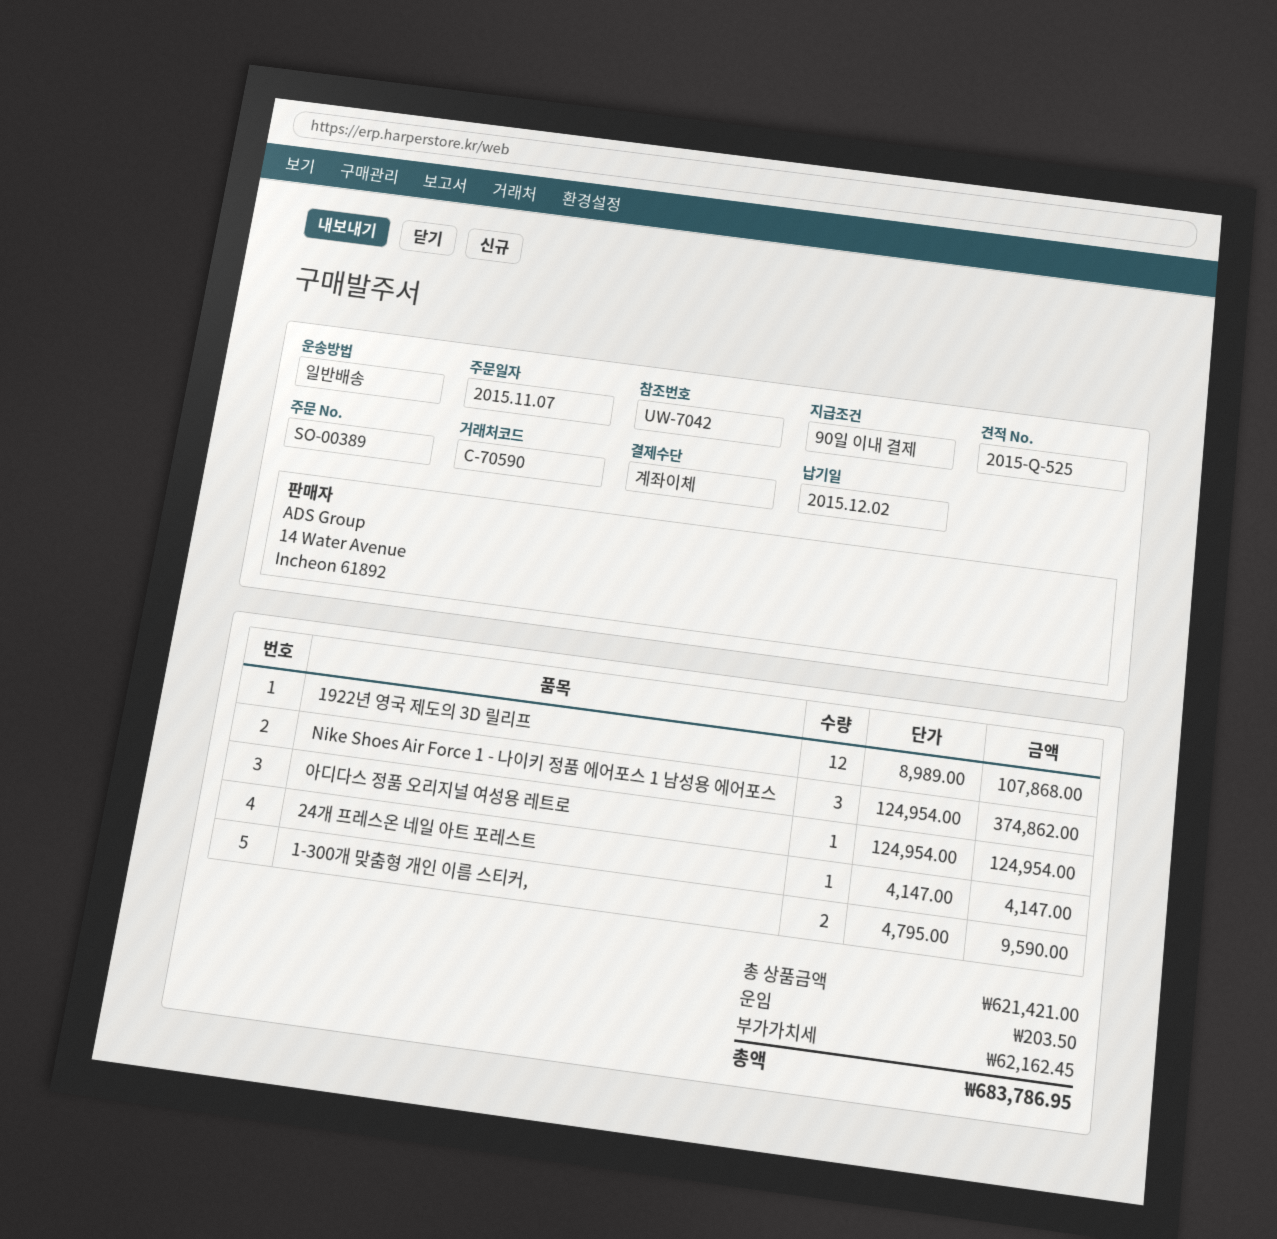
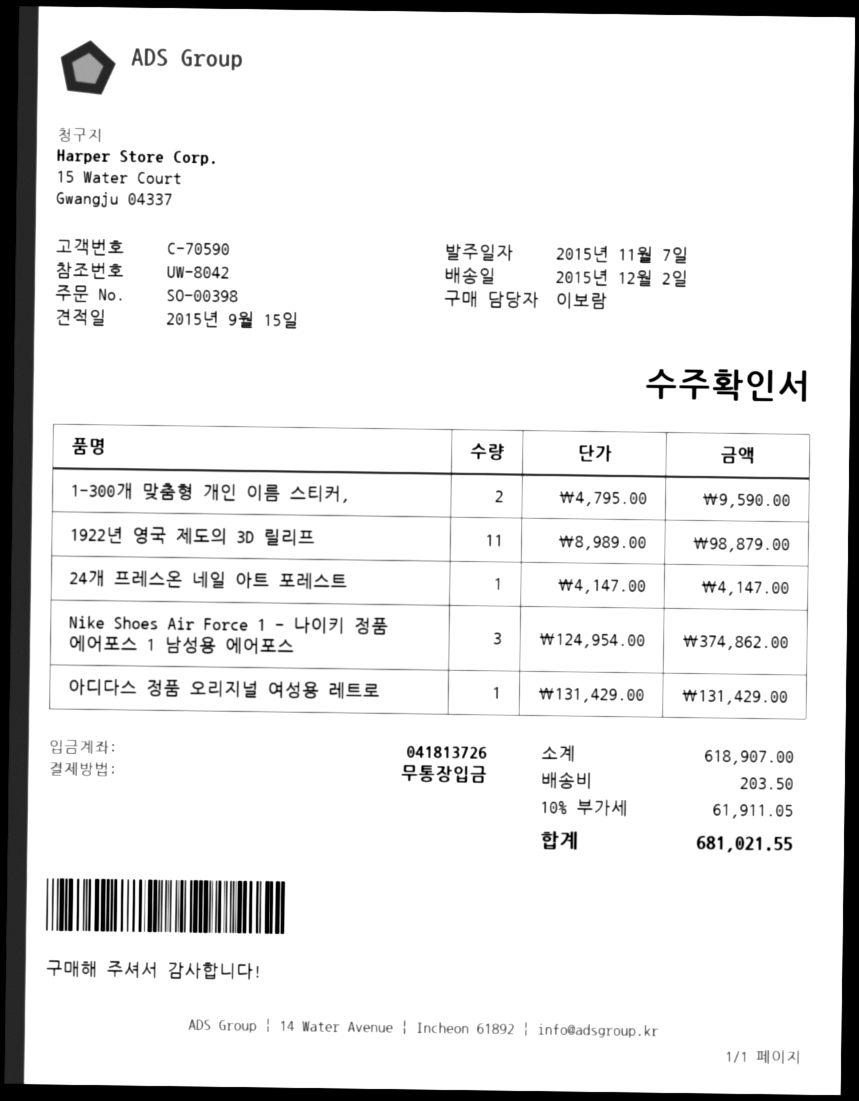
order number: SO-00389 -> SO-00398
reference: UW-7042 -> UW-8042
1922년 영국 제도의 3D 릴리프: 12 x 8989.00 = 107868.00 -> 11 x 8989.00 = 98879.00
아디다스 정품 오리지널 여성용 레트로: 1 x 124954.00 = 124954.00 -> 1 x 131429.00 = 131429.00
subtotal: 621421.00 -> 618907.00
tax: 62162.45 -> 61911.05
total: 683786.95 -> 681021.55

